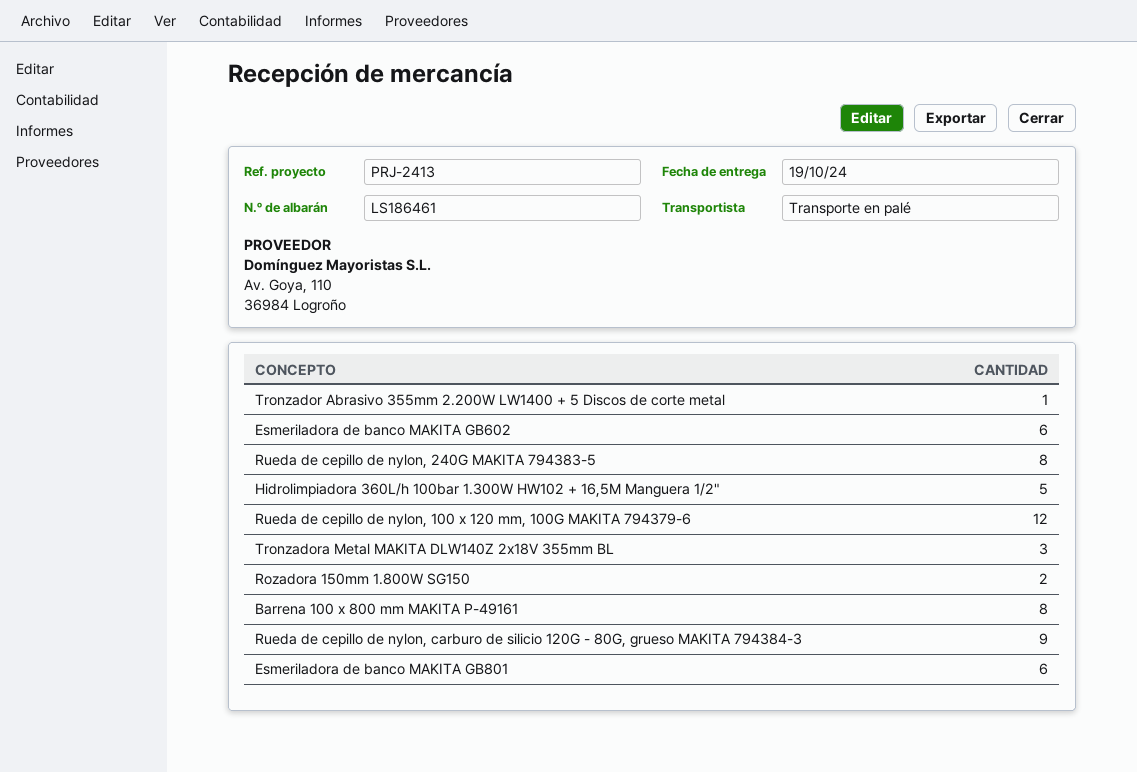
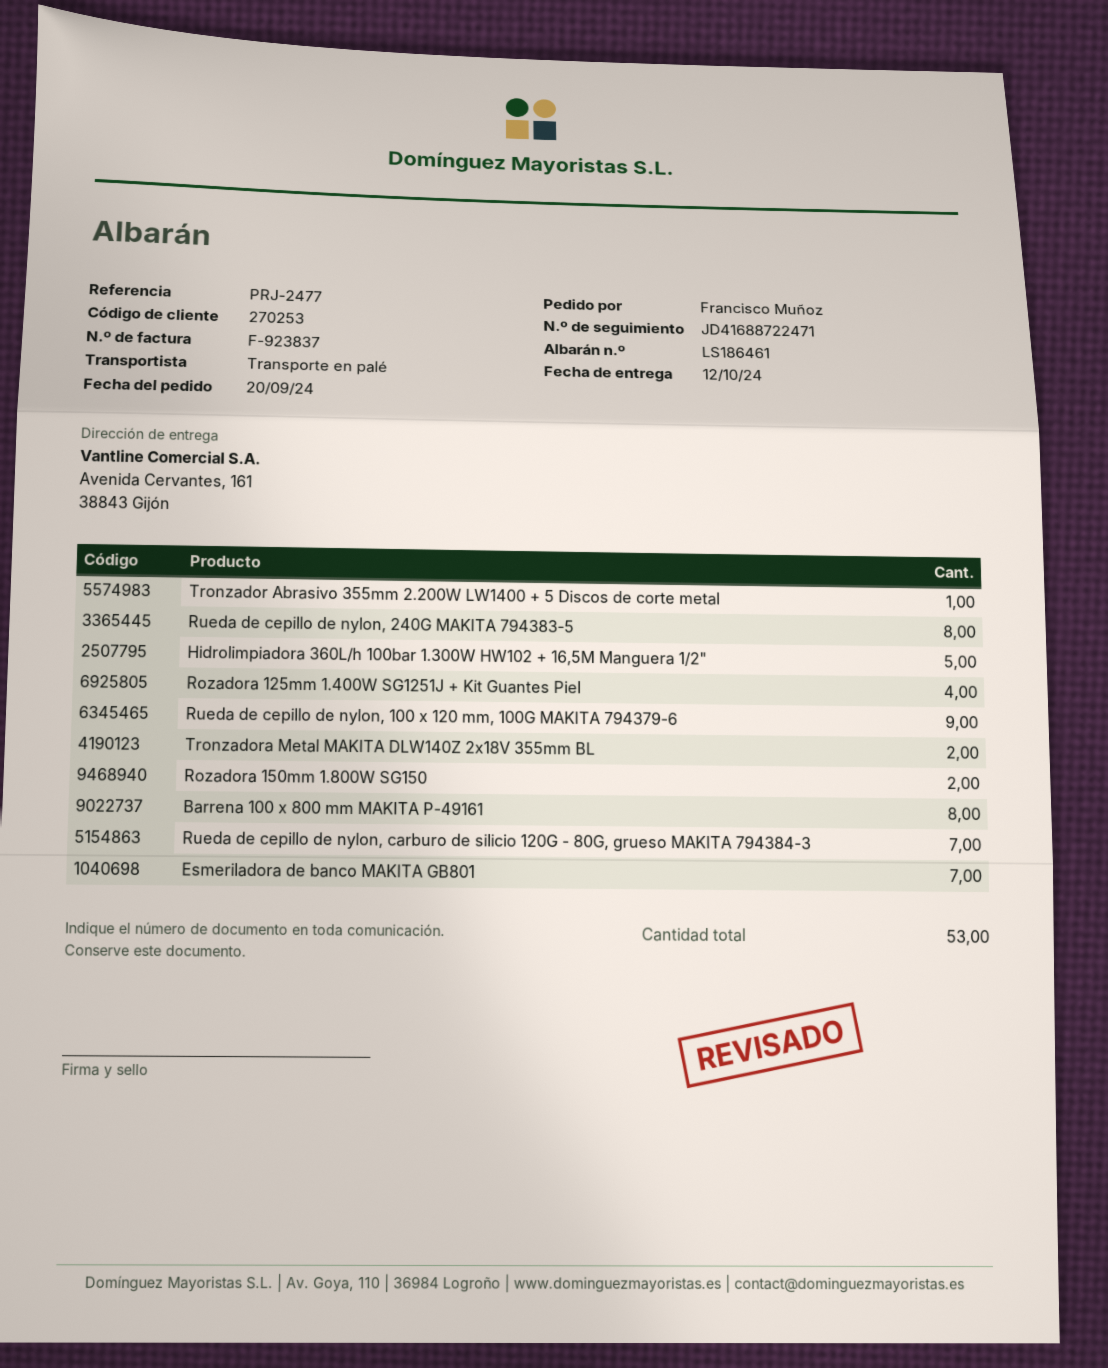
delivery date: 2024-10-19 -> 2024-10-12
reference: PRJ-2413 -> PRJ-2477
Esmeriladora de banco MAKITA GB602: 6 -> none
Rueda de cepillo de nylon, 100 x 120 mm, 100G MAKITA 794379-6: 12 -> 9
Tronzadora Metal MAKITA DLW140Z 2x18V 355mm BL: 3 -> 2
Rueda de cepillo de nylon, carburo de silicio 120G - 80G, grueso MAKITA 794384-3: 9 -> 7
Esmeriladora de banco MAKITA GB801: 6 -> 7
Rozadora 125mm 1.400W SG1251J + Kit Guantes Piel: none -> 4

